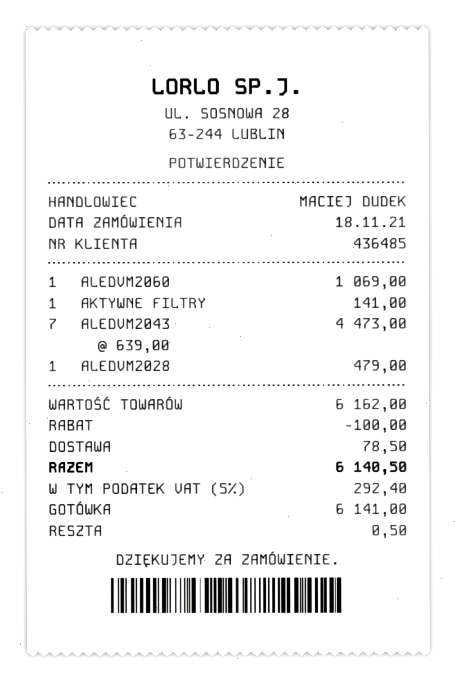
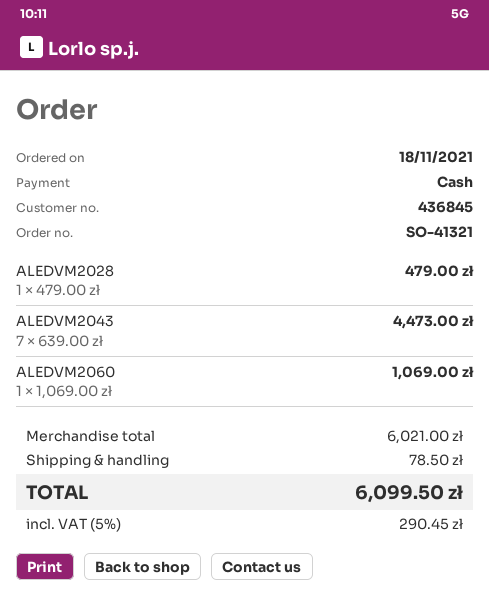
customer number: 436485 -> 436845
AKTYWNE FILTRY: 1 x 141.00 = 141.00 -> none
subtotal: 6162.00 -> 6021.00
discount: 100.00 -> none
tax: 5% = 292.40 -> 5% = 290.45
total: 6140.50 -> 6099.50

